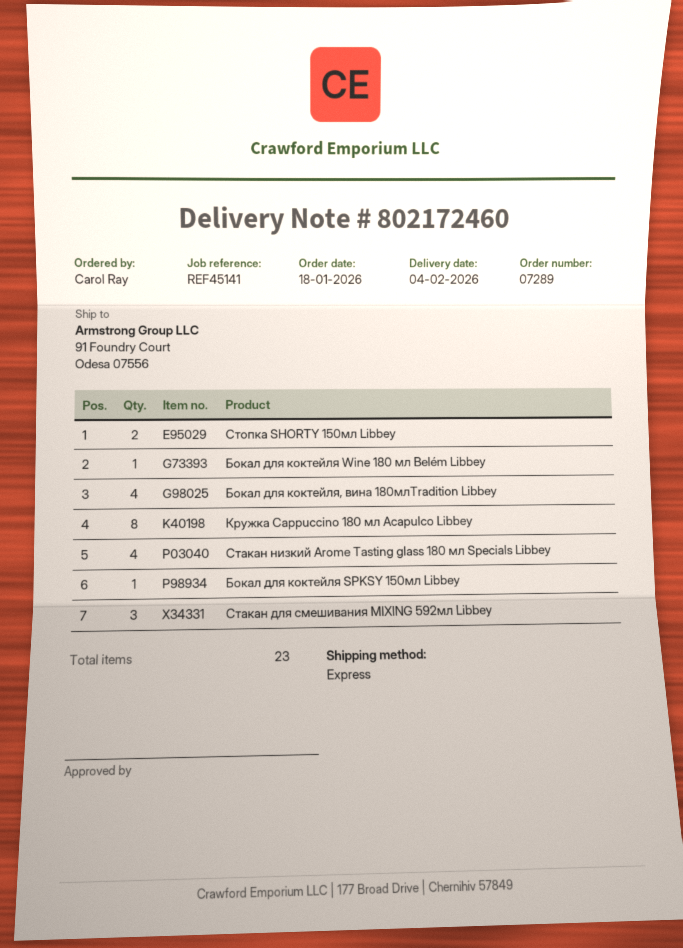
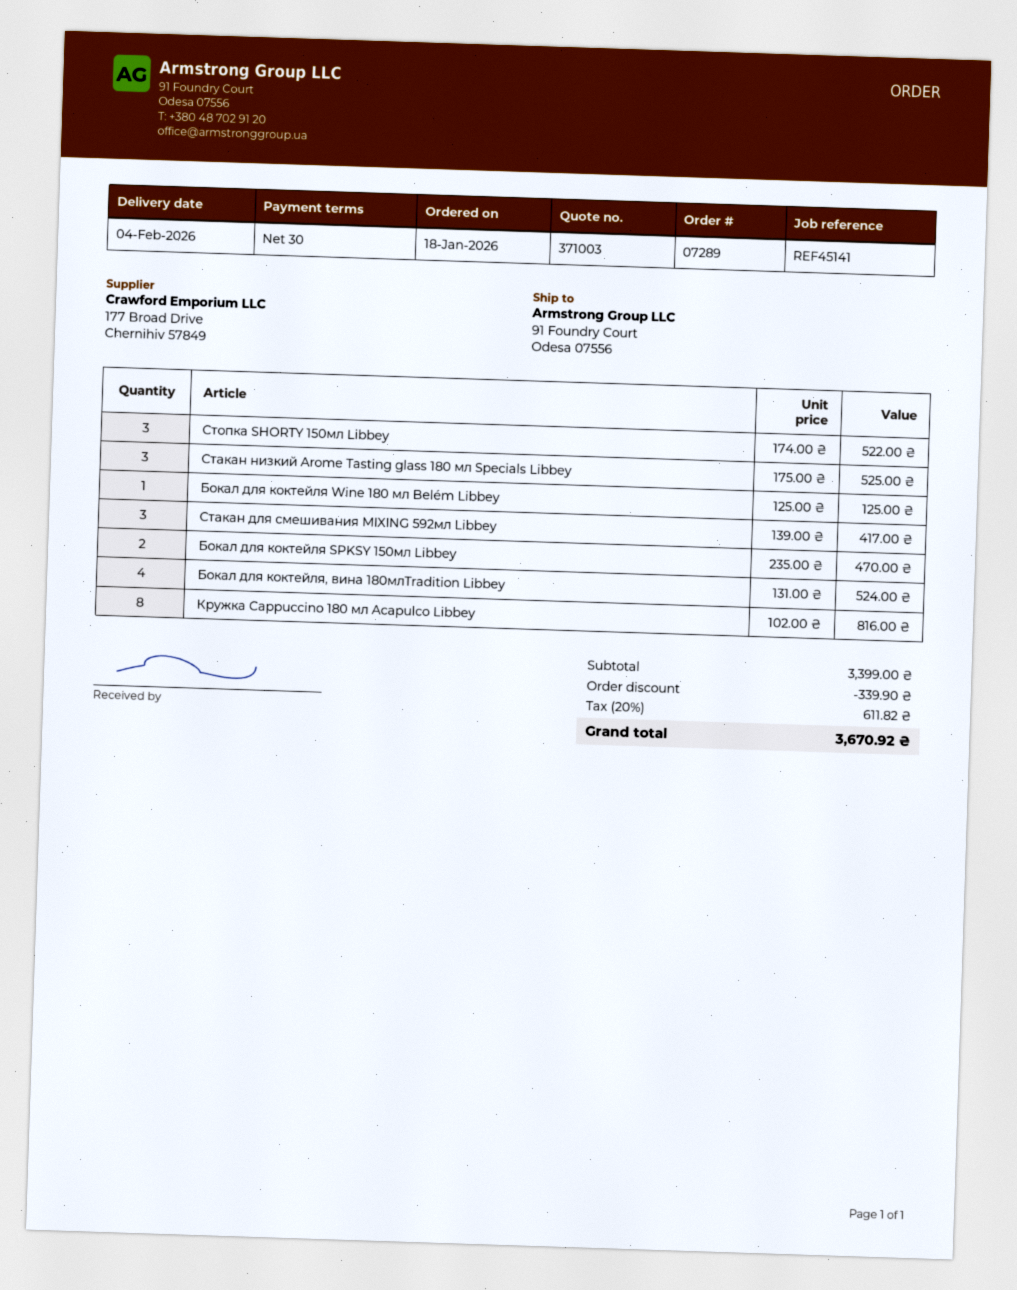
Стопка SHORTY 150мл Libbey: 2 -> 3
Стакан низкий Arome Tasting glass 180 мл Specials Libbey: 4 -> 3
Бокал для коктейля SPKSY 150мл Libbey: 1 -> 2

